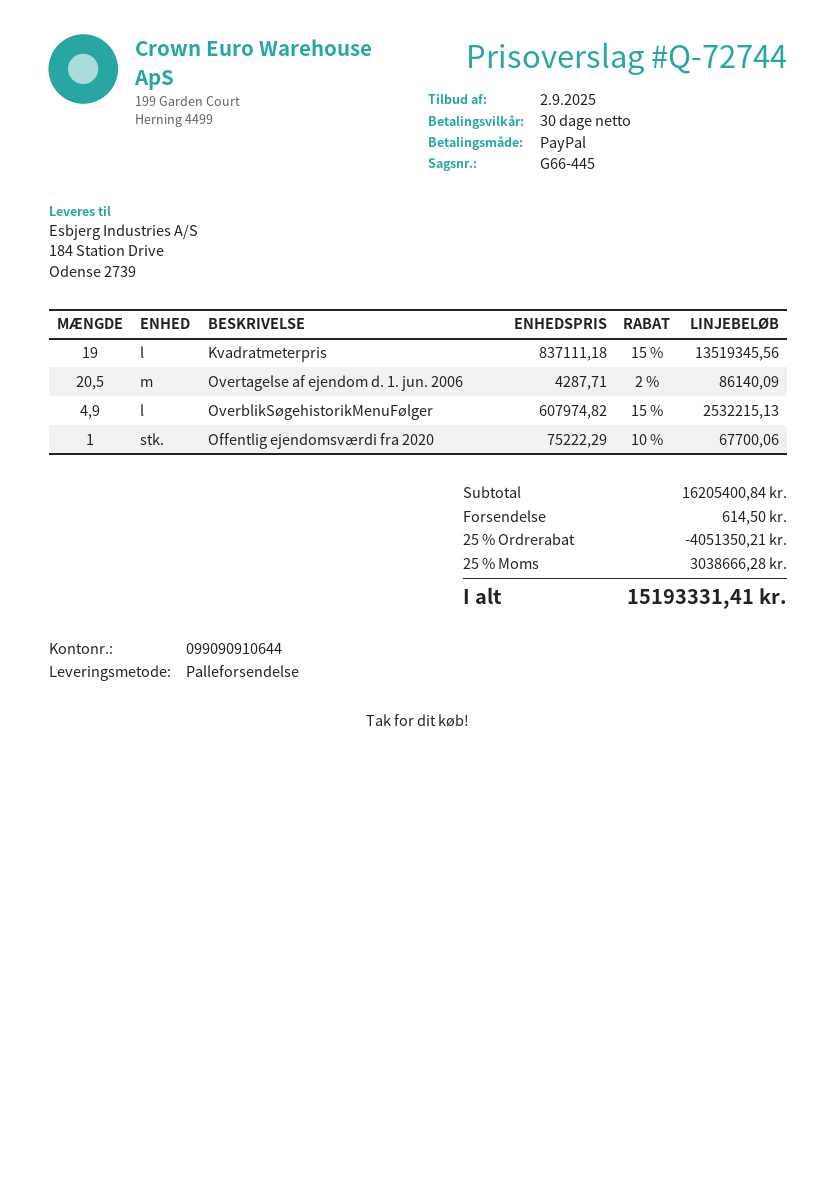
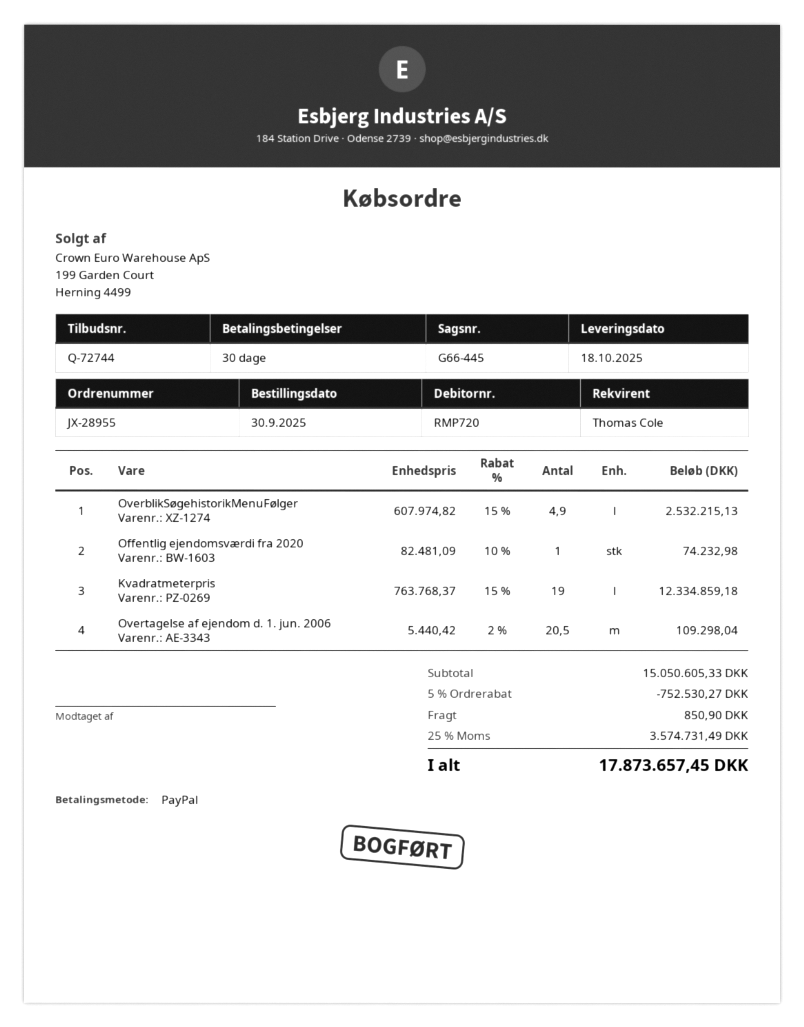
Kvadratmeterpris: 19 x 837111.18 - 15% = 13519345.56 -> 19 x 763768.37 - 15% = 12334859.18
Overtagelse af ejendom d. 1. jun. 2006: 20.5 x 4287.71 - 2% = 86140.09 -> 20.5 x 5440.42 - 2% = 109298.04
Offentlig ejendomsværdi fra 2020: 1 x 75222.29 - 10% = 67700.06 -> 1 x 82481.09 - 10% = 74232.98
subtotal: 16205400.84 -> 15050605.33
discount: 25% = 4051350.21 -> 5% = 752530.27
shipping: 614.50 -> 850.90
tax: 25% = 3038666.28 -> 25% = 3574731.49
total: 15193331.41 -> 17873657.45

